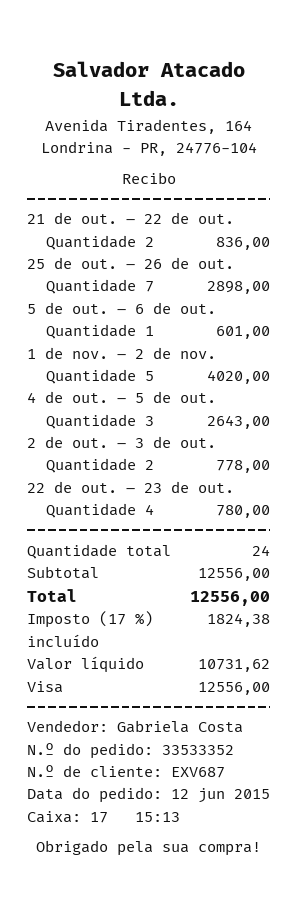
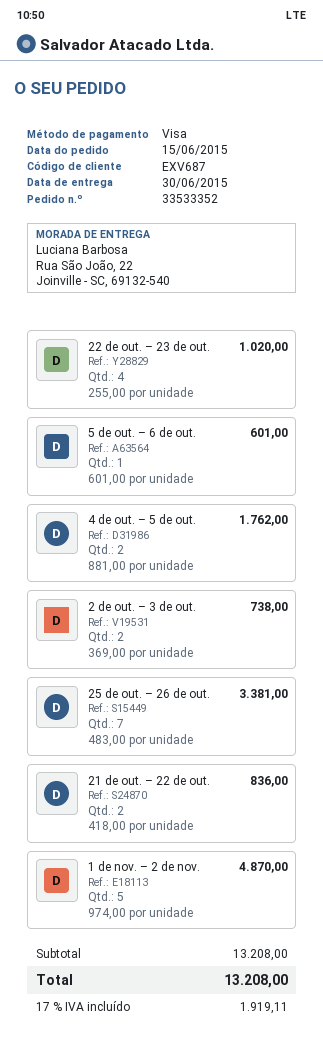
order date: 2015-06-12 -> 2015-06-15
25 de out. – 26 de out.: 7 for 2898.00 -> 7 for 3381.00
1 de nov. – 2 de nov.: 5 for 4020.00 -> 5 for 4870.00
4 de out. – 5 de out.: 3 for 2643.00 -> 2 for 1762.00
2 de out. – 3 de out.: 2 for 778.00 -> 2 for 738.00
22 de out. – 23 de out.: 4 for 780.00 -> 4 for 1020.00
subtotal: 12556.00 -> 13208.00
tax: 17% = 1824.38 -> 17% = 1919.11
total: 12556.00 -> 13208.00

